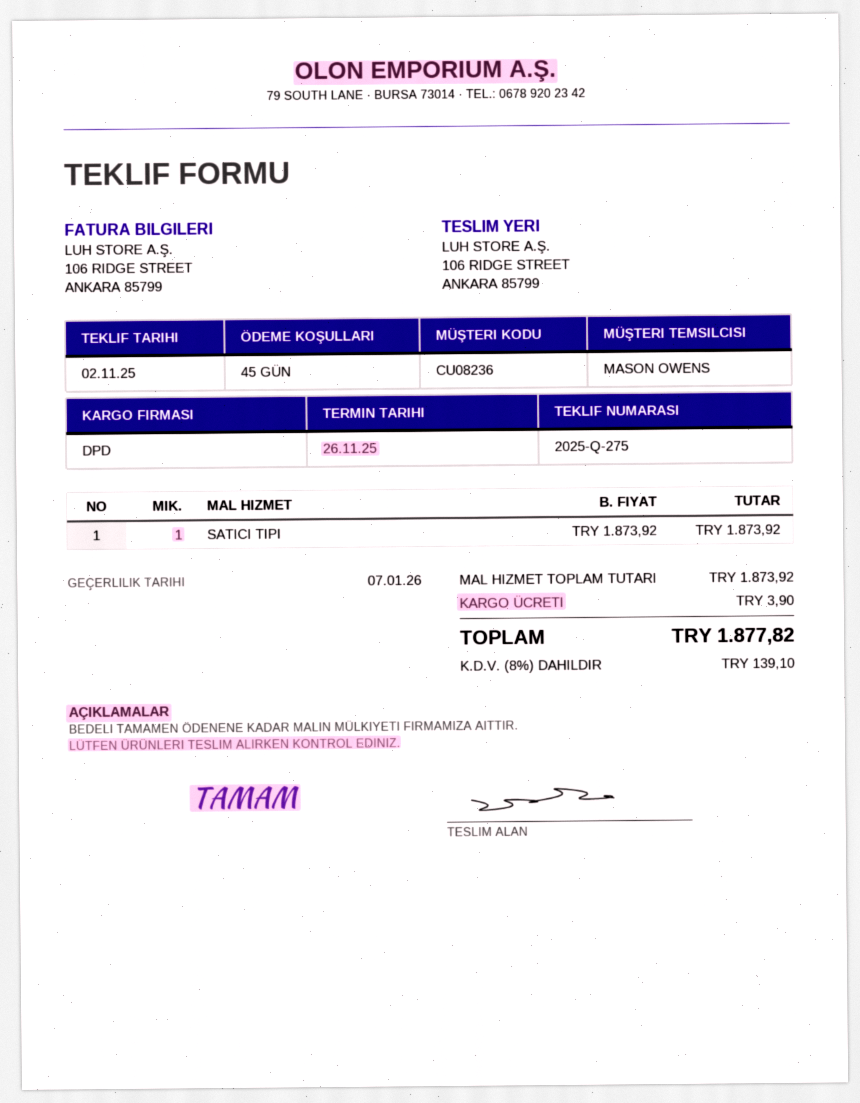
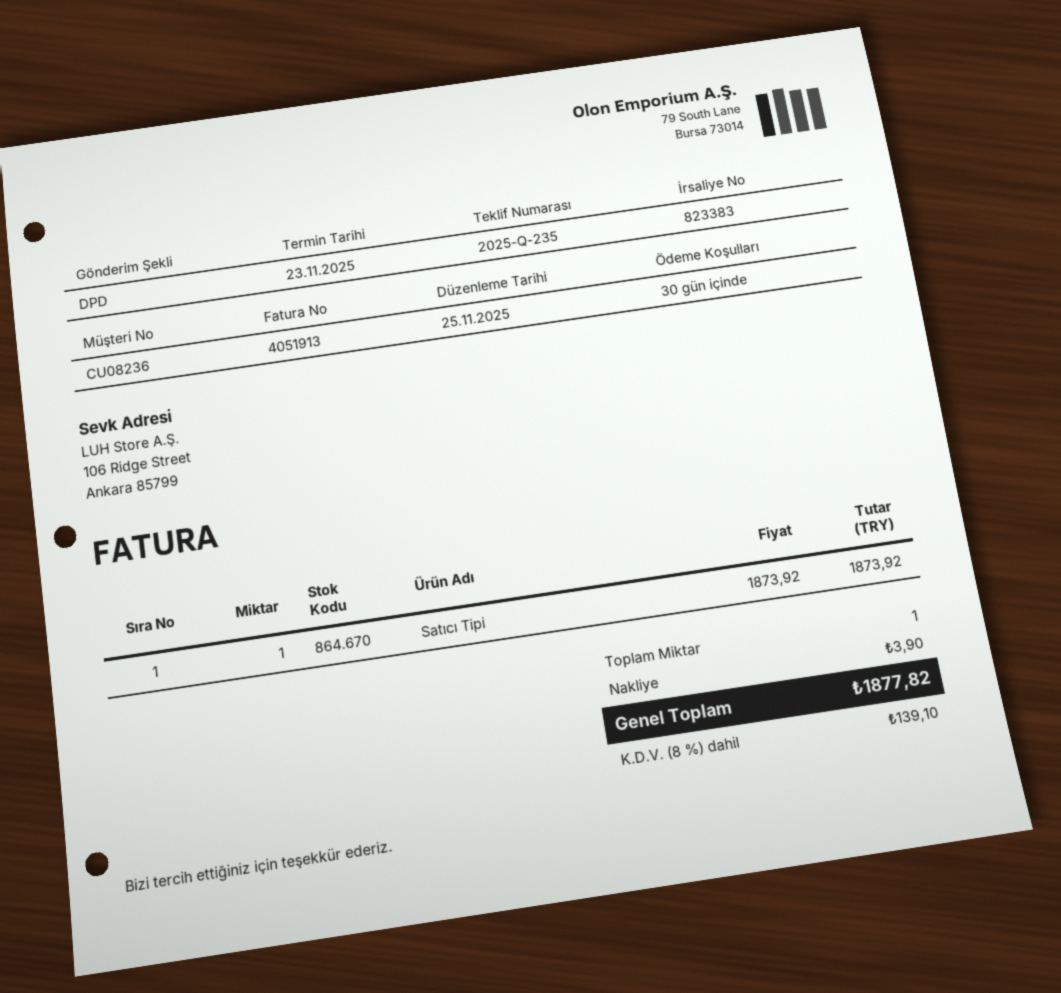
quote number: 2025-Q-275 -> 2025-Q-235
delivery date: 2025-11-26 -> 2025-11-23
payment terms: 45 days -> 30 days

